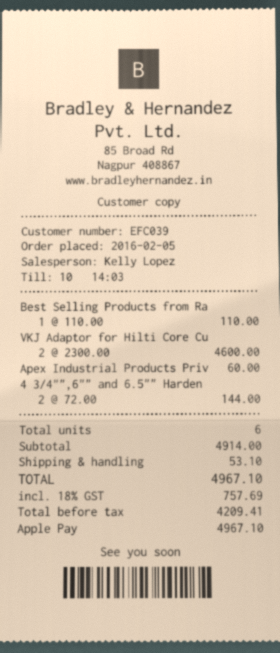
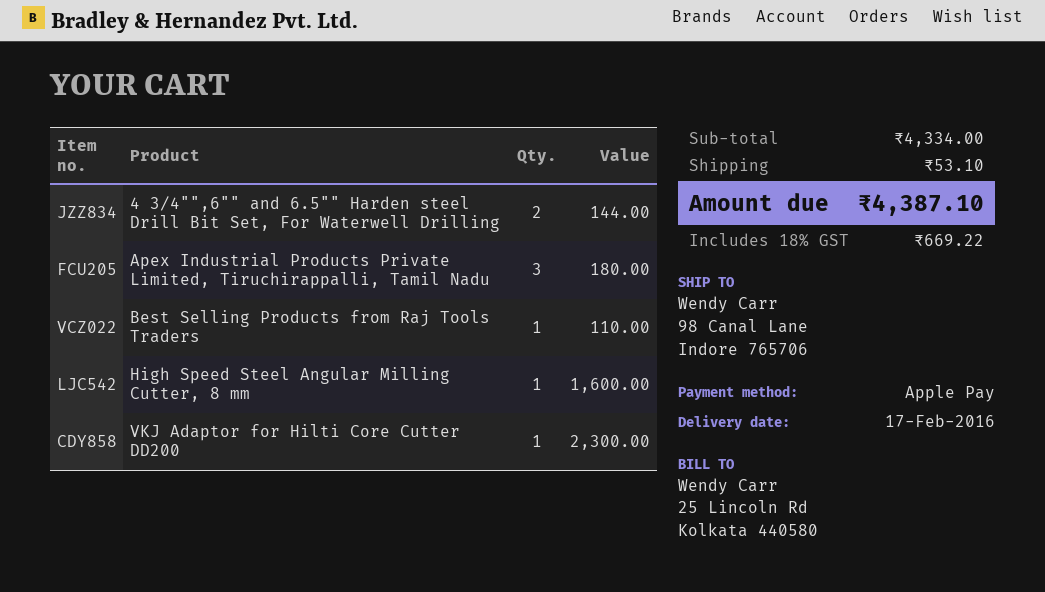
VKJ Adaptor for Hilti Core Cu: 2 for 4600.00 -> 1 for 2300.00
Apex Industrial Products Priv: 1 for 60.00 -> 3 for 180.00
High Speed Steel Angular Milling Cutter, 8 mm: none -> 1 for 1600.00
subtotal: 4914.00 -> 4334.00
tax: 18% = 757.69 -> 18% = 669.22
total: 4967.10 -> 4387.10

